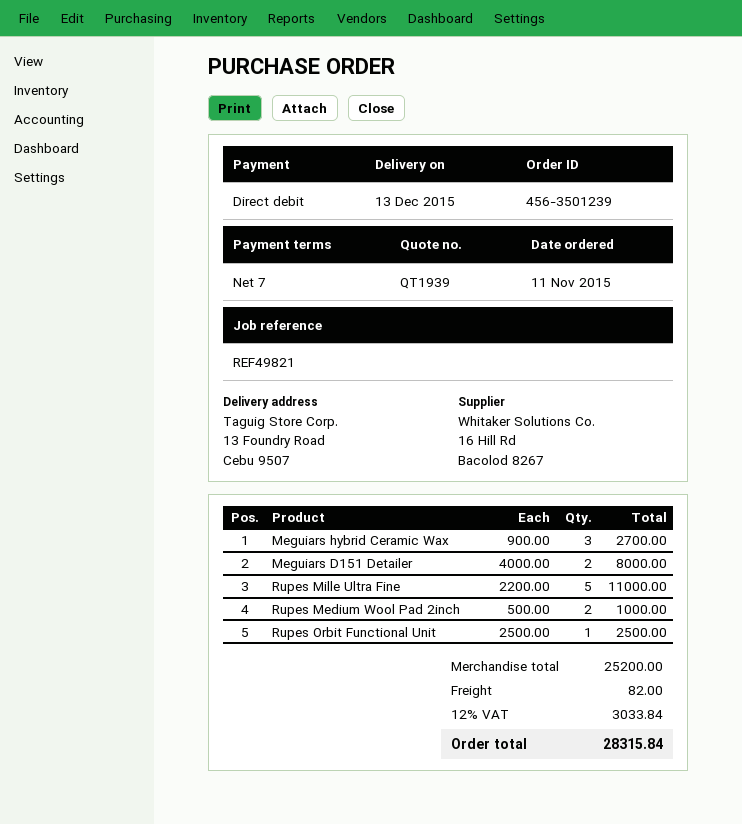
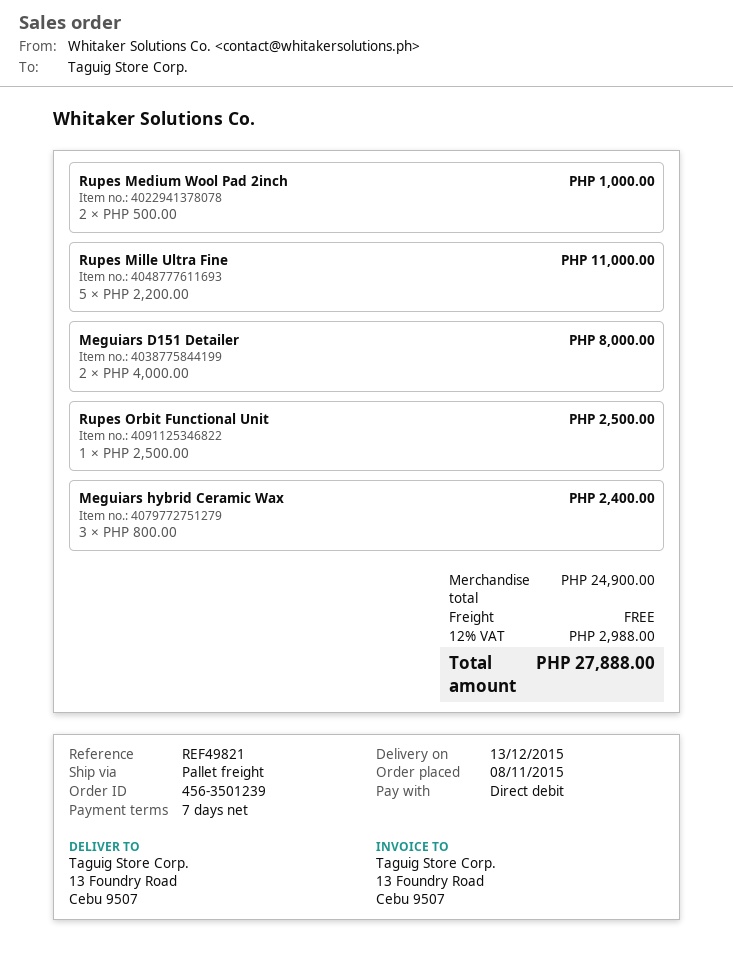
order date: 2015-11-11 -> 2015-11-08
Meguiars hybrid Ceramic Wax: 3 x 900.00 = 2700.00 -> 3 x 800.00 = 2400.00
subtotal: 25200.00 -> 24900.00
shipping: 82.00 -> 0.00
tax: 12% = 3033.84 -> 12% = 2988.00
total: 28315.84 -> 27888.00

